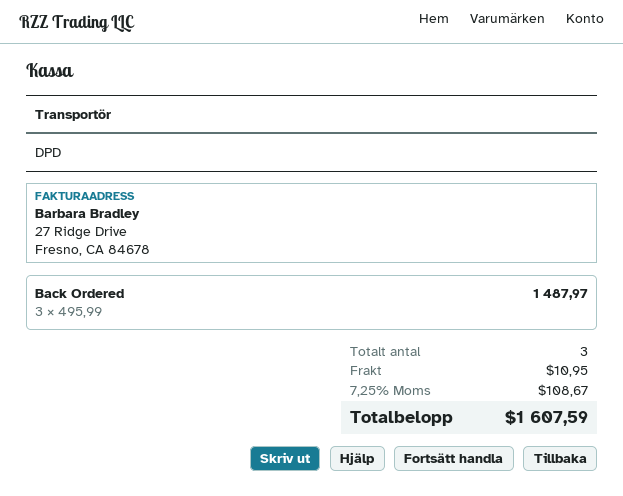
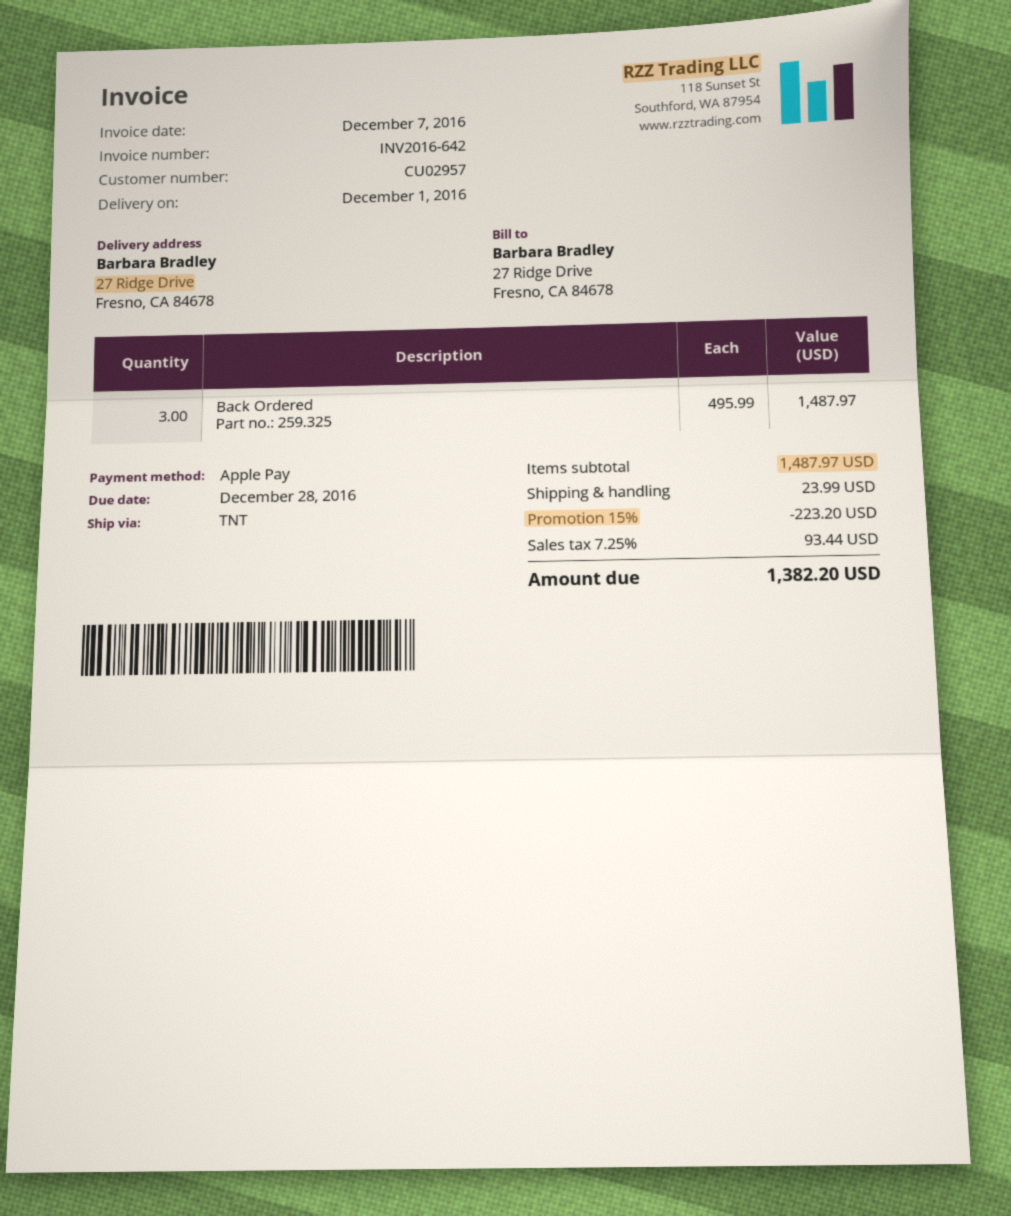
shipping method: DPD -> TNT
discount: none -> 15% = 223.20
shipping: 10.95 -> 23.99
tax: 7.25% = 108.67 -> 7.25% = 93.44
total: 1607.59 -> 1382.20

